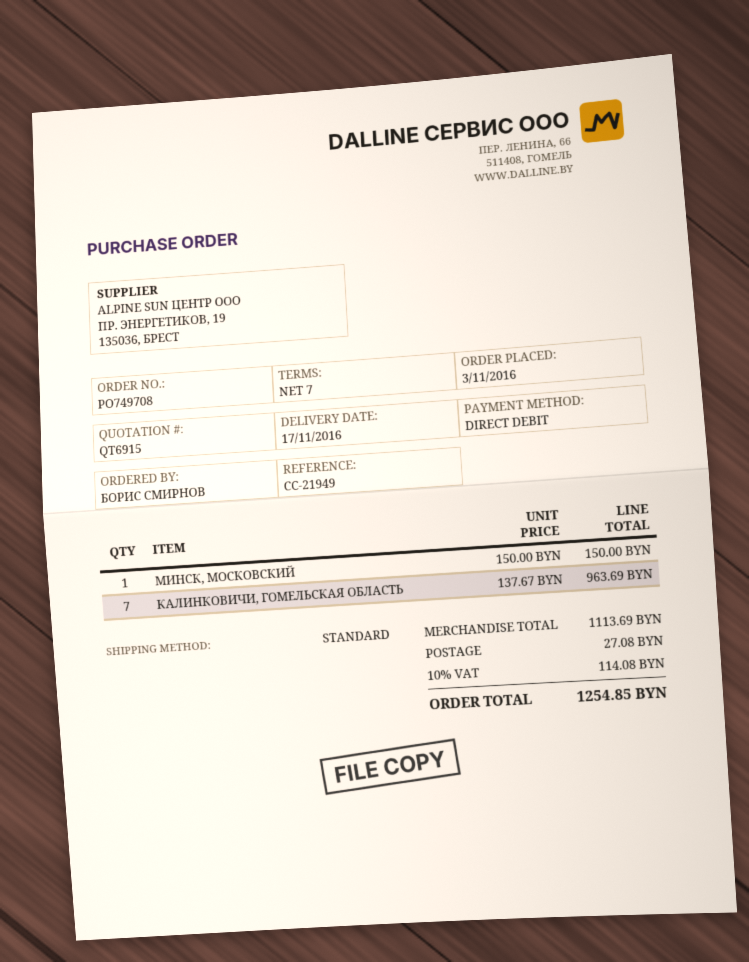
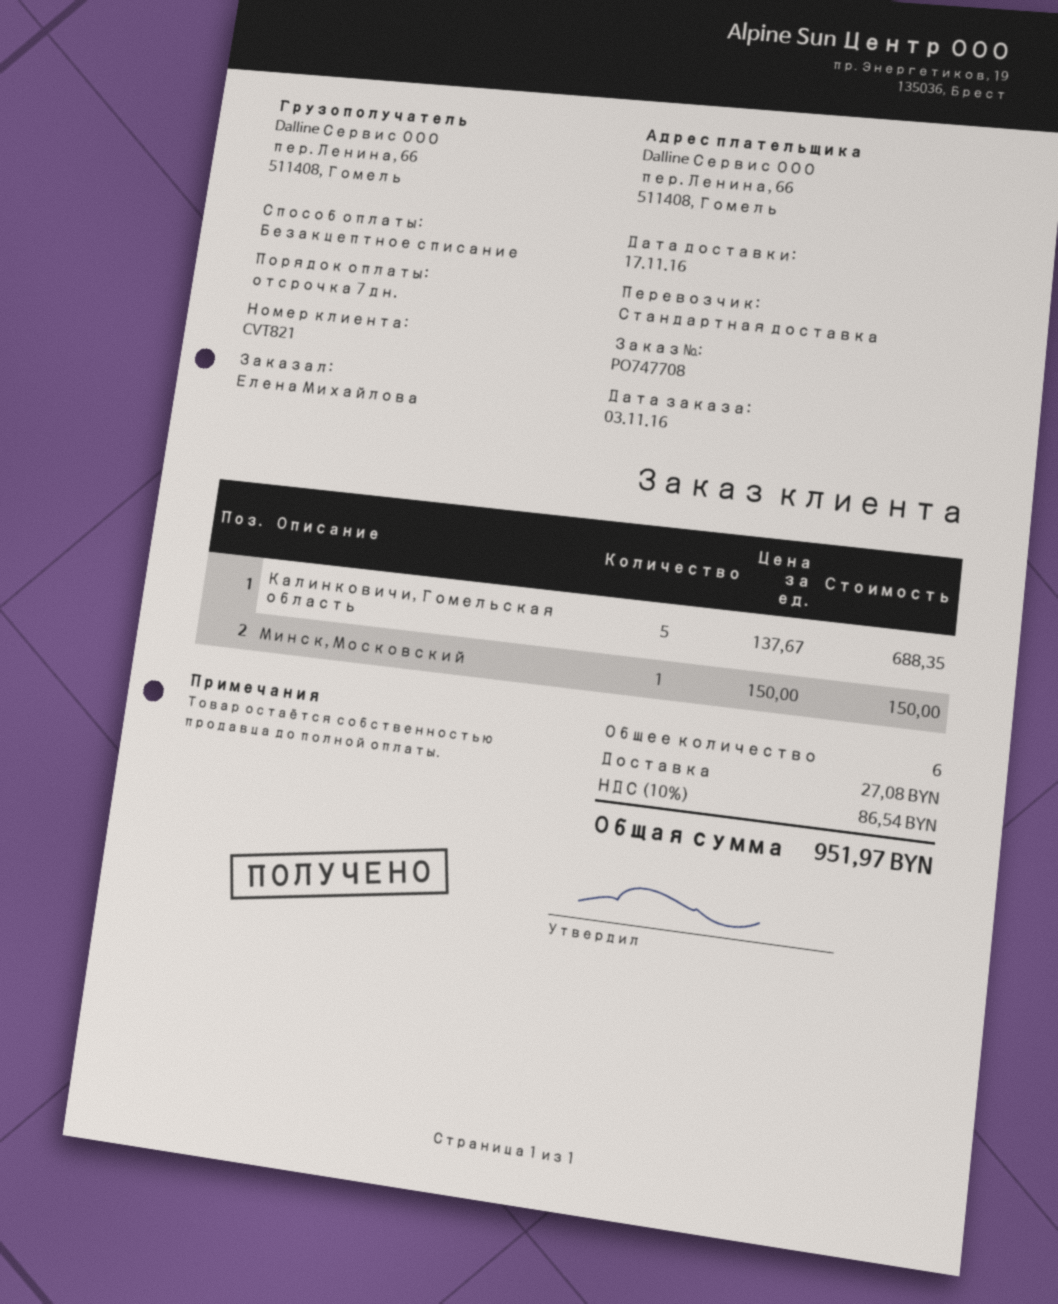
order number: PO749708 -> PO747708
ordered by: БОРИС СМИРНОВ -> Елена Михайлова
КАЛИНКОВИЧИ, ГОМЕЛЬСКАЯ ОБЛАСТЬ: 7 x 137.67 = 963.69 -> 5 x 137.67 = 688.35
tax: 10% = 114.08 -> 10% = 86.54
total: 1254.85 -> 951.97

